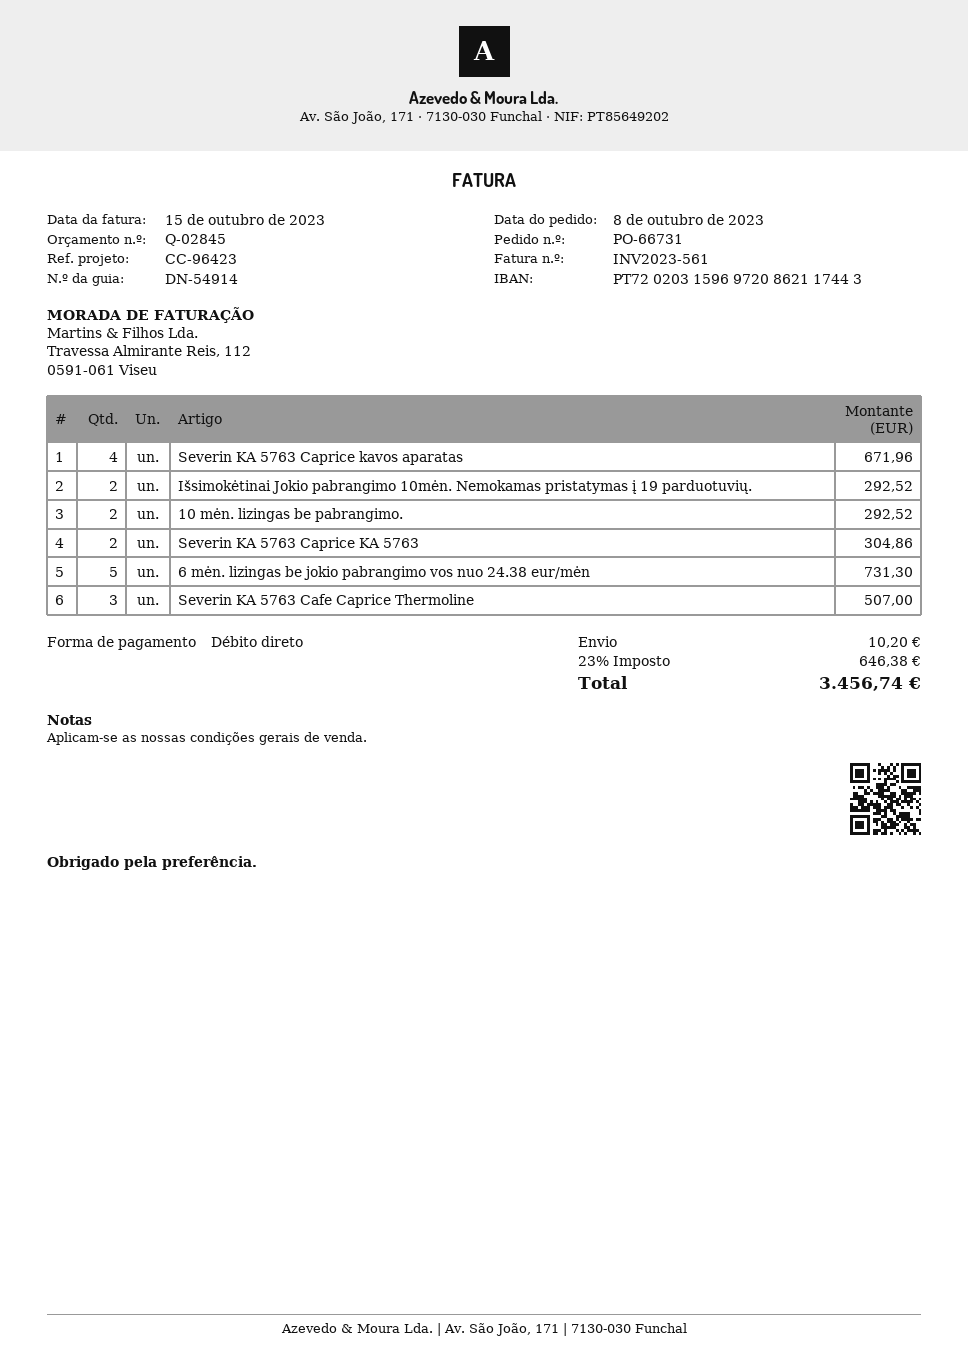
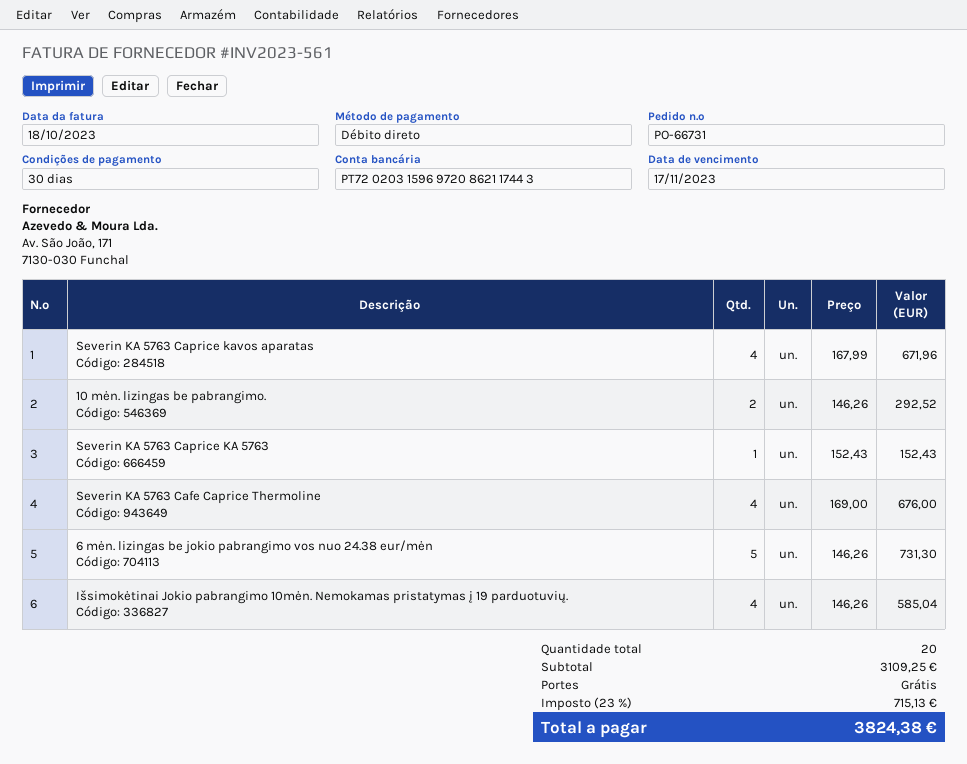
invoice date: 2023-10-15 -> 2023-10-18
Išsimokėtinai Jokio pabrangimo 10mėn. Nemokamas pristatymas į 19 parduotuvių.: 2 for 292.52 -> 4 for 585.04
Severin KA 5763 Caprice KA 5763: 2 for 304.86 -> 1 for 152.43
Severin KA 5763 Cafe Caprice Thermoline: 3 for 507.00 -> 4 for 676.00
shipping: 10.20 -> 0.00
tax: 23% = 646.38 -> 23% = 715.13
total: 3456.74 -> 3824.38

